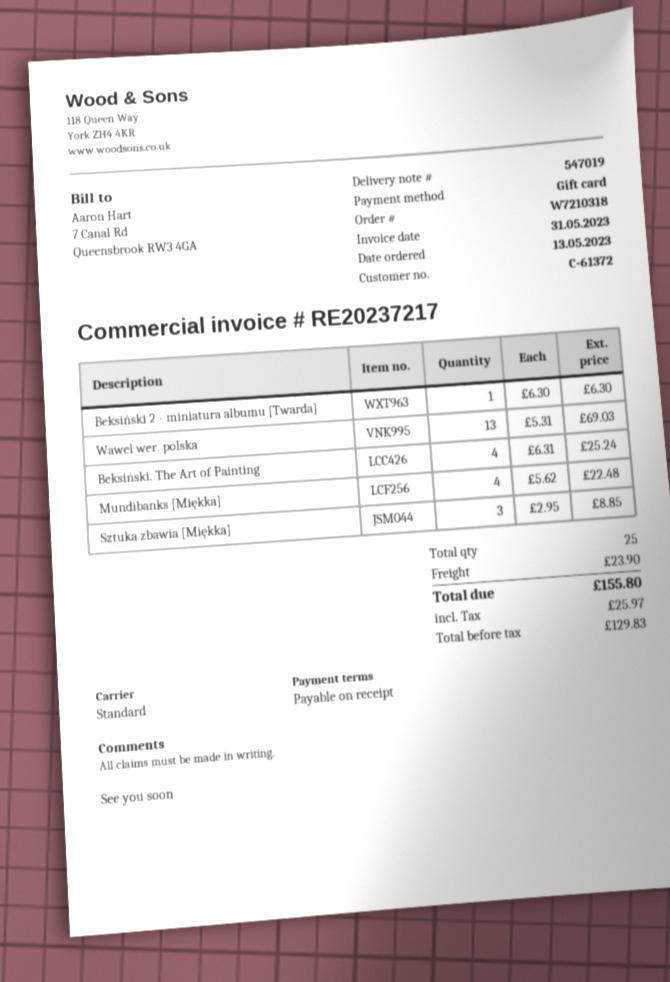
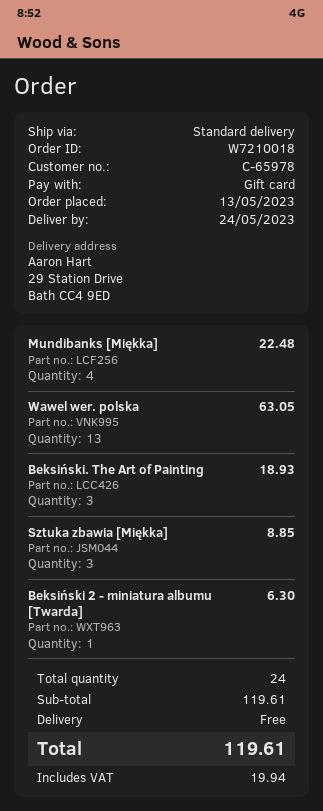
order number: W7210318 -> W7210018
customer number: C-61372 -> C-65978
Wawel wer. polska: 13 for 69.03 -> 13 for 63.05
Beksiński. The Art of Painting: 4 for 25.24 -> 3 for 18.93
total quantity: 25 -> 24
shipping: 23.90 -> 0.00
tax: 25.97 -> 19.94
total: 155.80 -> 119.61

